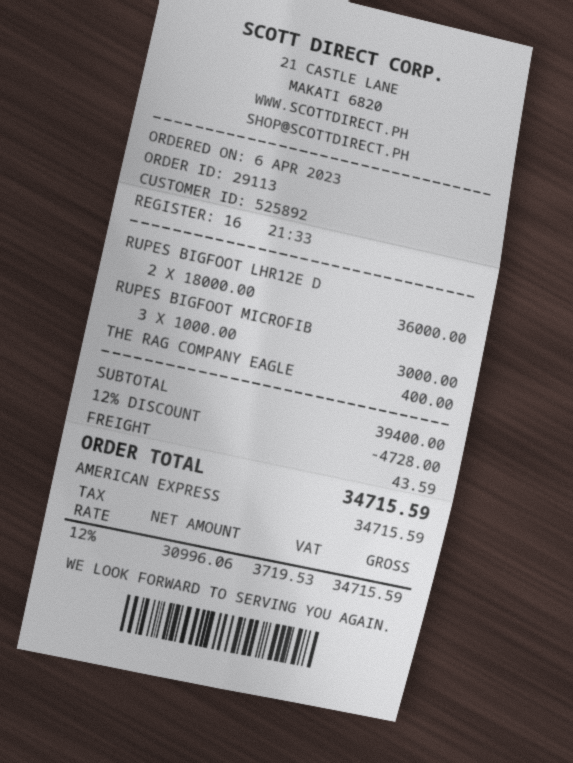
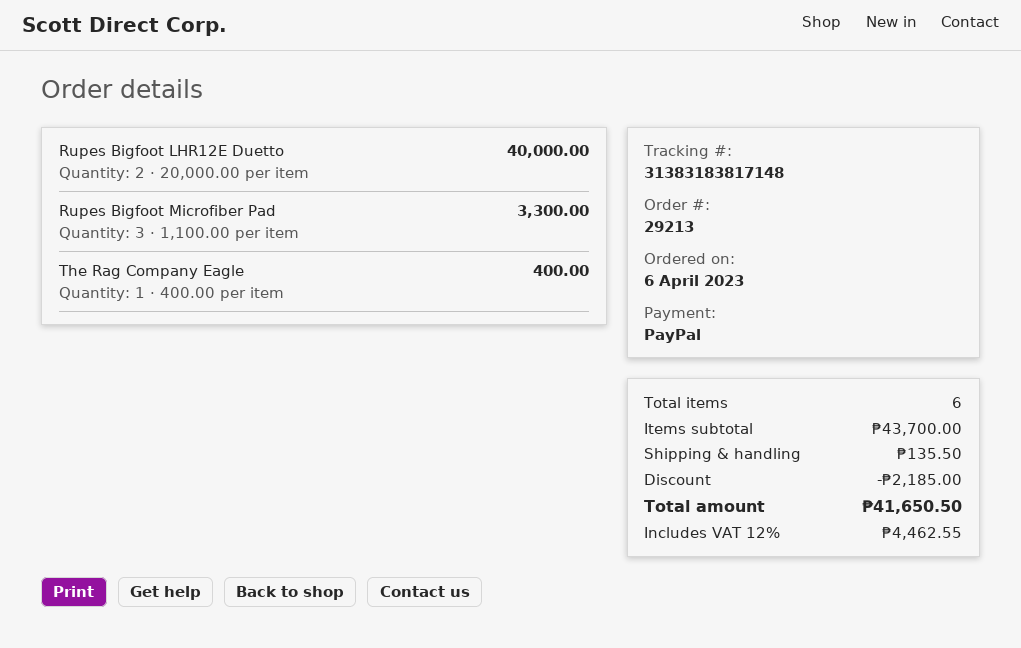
order number: 29113 -> 29213
payment method: American Express -> PayPal
RUPES BIGFOOT LHR12E D: 2 x 18000.00 = 36000.00 -> 2 x 20000.00 = 40000.00
RUPES BIGFOOT MICROFIB: 3 x 1000.00 = 3000.00 -> 3 x 1100.00 = 3300.00
subtotal: 39400.00 -> 43700.00
discount: 4728.00 -> 2185.00
shipping: 43.59 -> 135.50
tax: 12% = 3719.53 -> 12% = 4462.55
total: 34715.59 -> 41650.50

